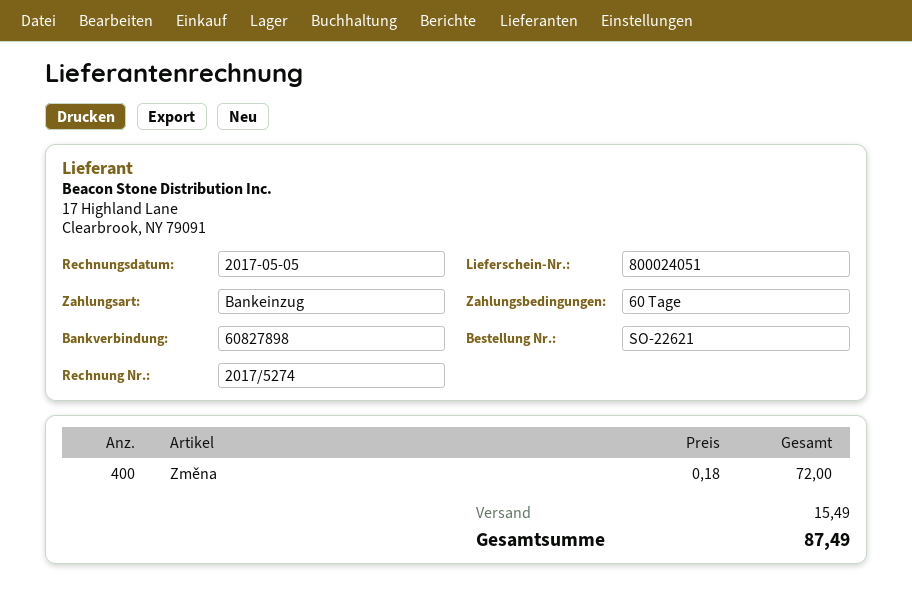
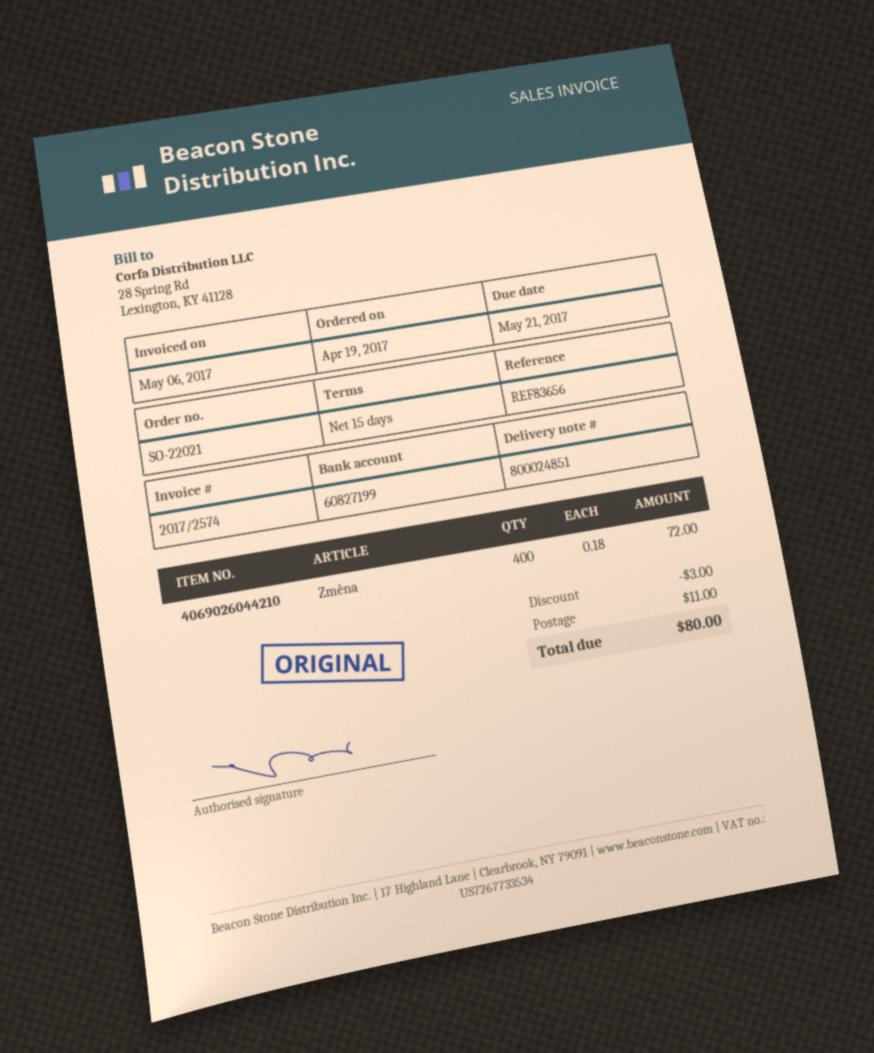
order number: SO-22621 -> SO-22021
delivery note number: 800024051 -> 800024851
invoice number: 2017/5274 -> 2017/2574
invoice date: 2017-05-05 -> 2017-05-06
payment terms: 60 days -> 15 days
bank account: 60827898 -> 60827199
discount: none -> 3.00
shipping: 15.49 -> 11.00
total: 87.49 -> 80.00

